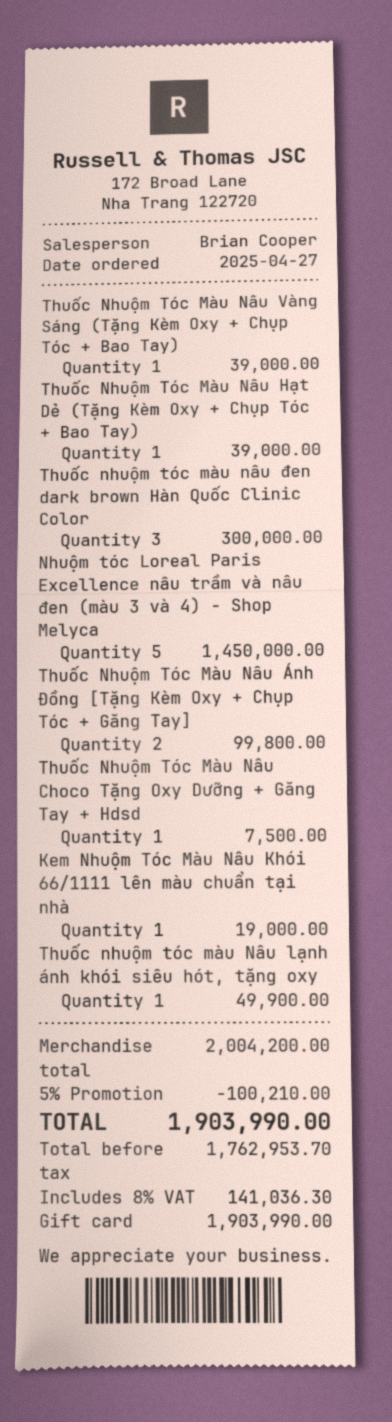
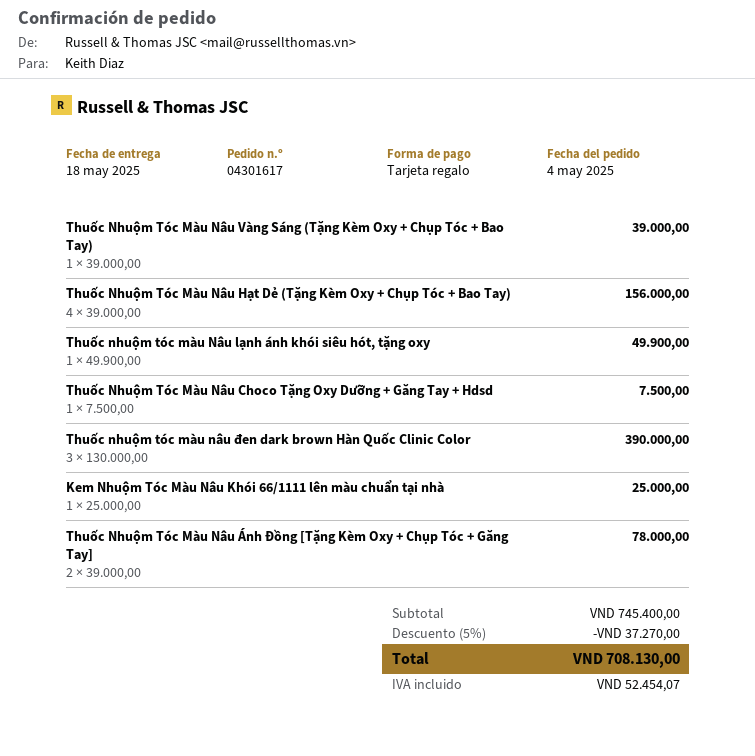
order date: 2025-04-27 -> 2025-05-04
Thuốc Nhuộm Tóc Màu Nâu Hạt Dẻ (Tặng Kèm Oxy + Chụp Tóc + Bao Tay): 1 for 39000.00 -> 4 for 156000.00
Thuốc nhuộm tóc màu nâu đen dark brown Hàn Quốc Clinic Color: 3 for 300000.00 -> 3 for 390000.00
Nhuộm tóc Loreal Paris Excellence nâu trầm và nâu đen (màu 3 và 4) - Shop Melyca: 5 for 1450000.00 -> none
Thuốc Nhuộm Tóc Màu Nâu Ánh Đồng [Tặng Kèm Oxy + Chụp Tóc + Găng Tay]: 2 for 99800.00 -> 2 for 78000.00
Kem Nhuộm Tóc Màu Nâu Khói 66/1111 lên màu chuẩn tại nhà: 1 for 19000.00 -> 1 for 25000.00
subtotal: 2004200.00 -> 745400.00
discount: 5% = 100210.00 -> 5% = 37270.00
tax: 141036.30 -> 52454.07
total: 1903990.00 -> 708130.00

